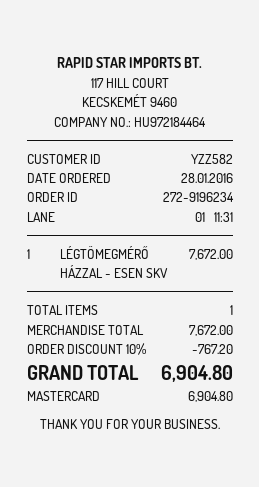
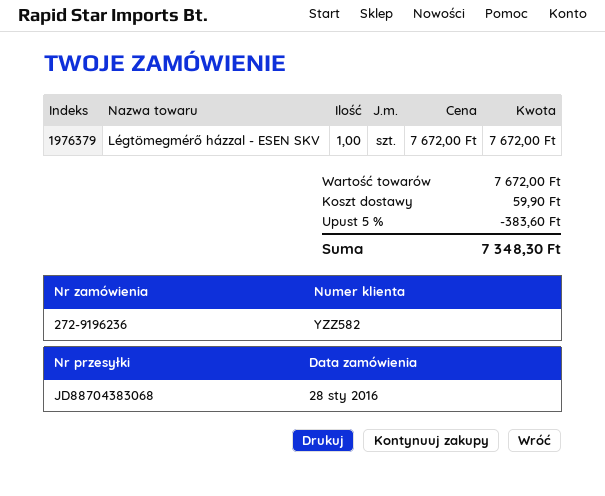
order number: 272-9196234 -> 272-9196236
discount: 10% = 767.20 -> 5% = 383.60
shipping: none -> 59.90
total: 6904.80 -> 7348.30

